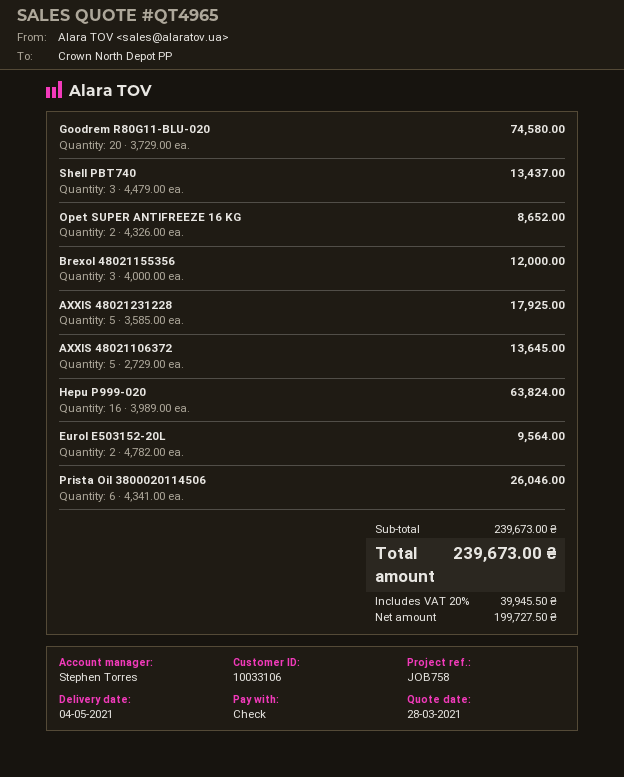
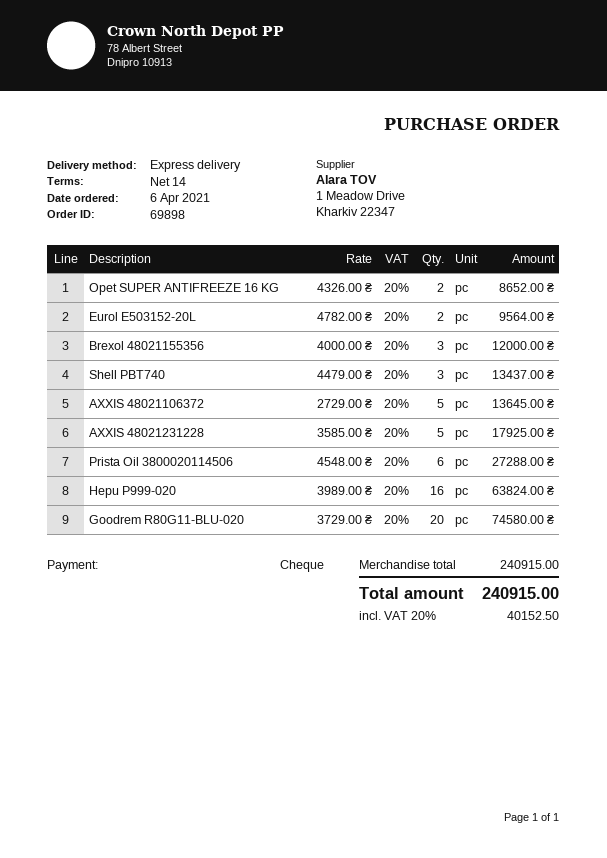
Prista Oil 3800020114506: 6 x 4341.00 = 26046.00 -> 6 x 4548.00 = 27288.00
subtotal: 239673.00 -> 240915.00
tax: 20% = 39945.50 -> 20% = 40152.50
total: 239673.00 -> 240915.00

